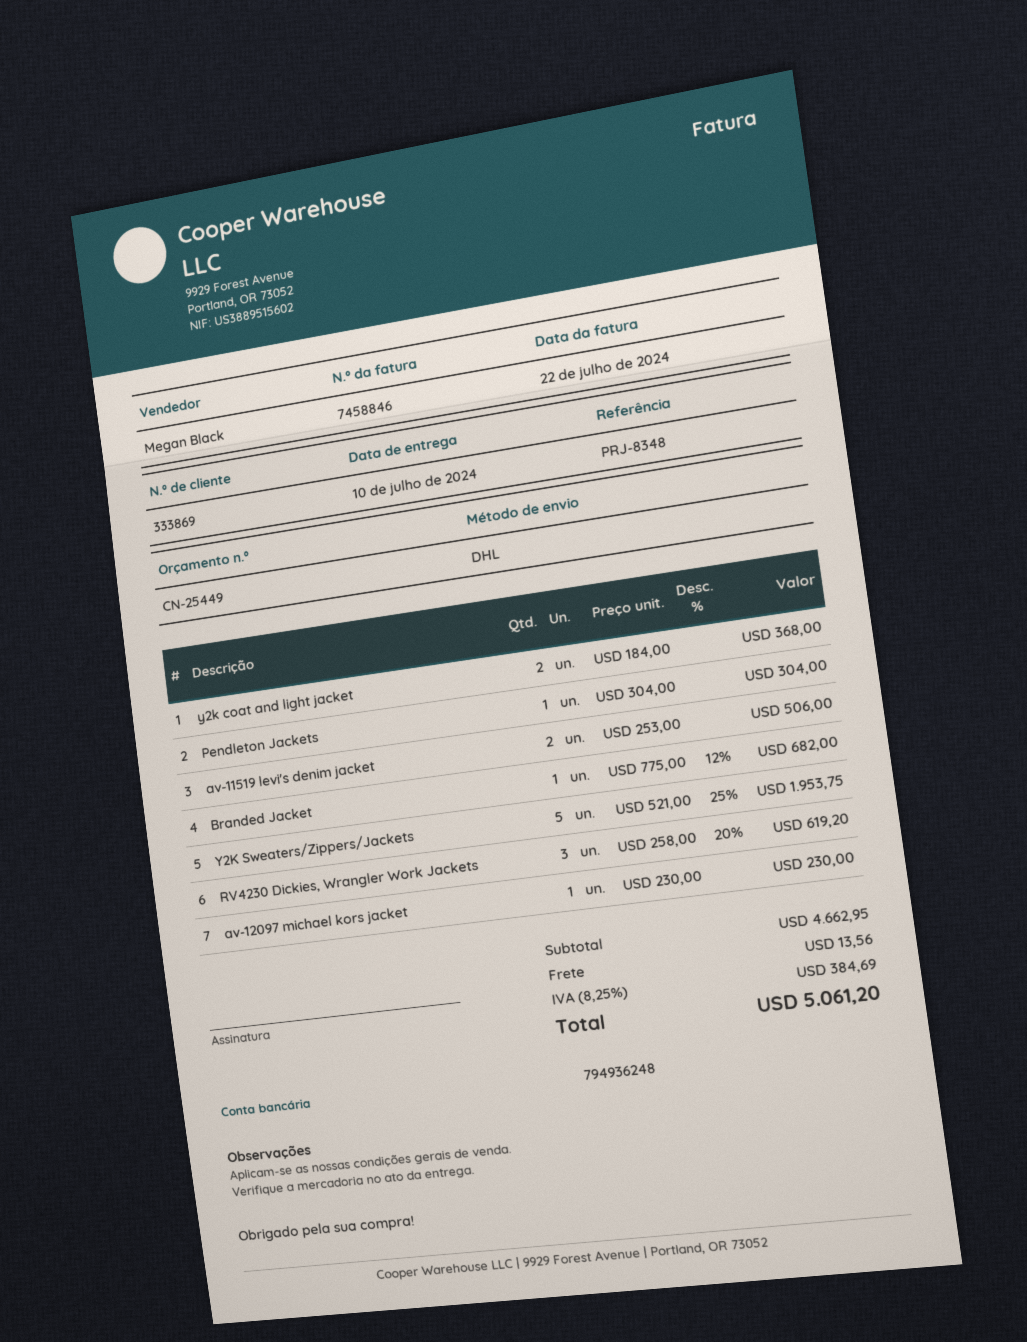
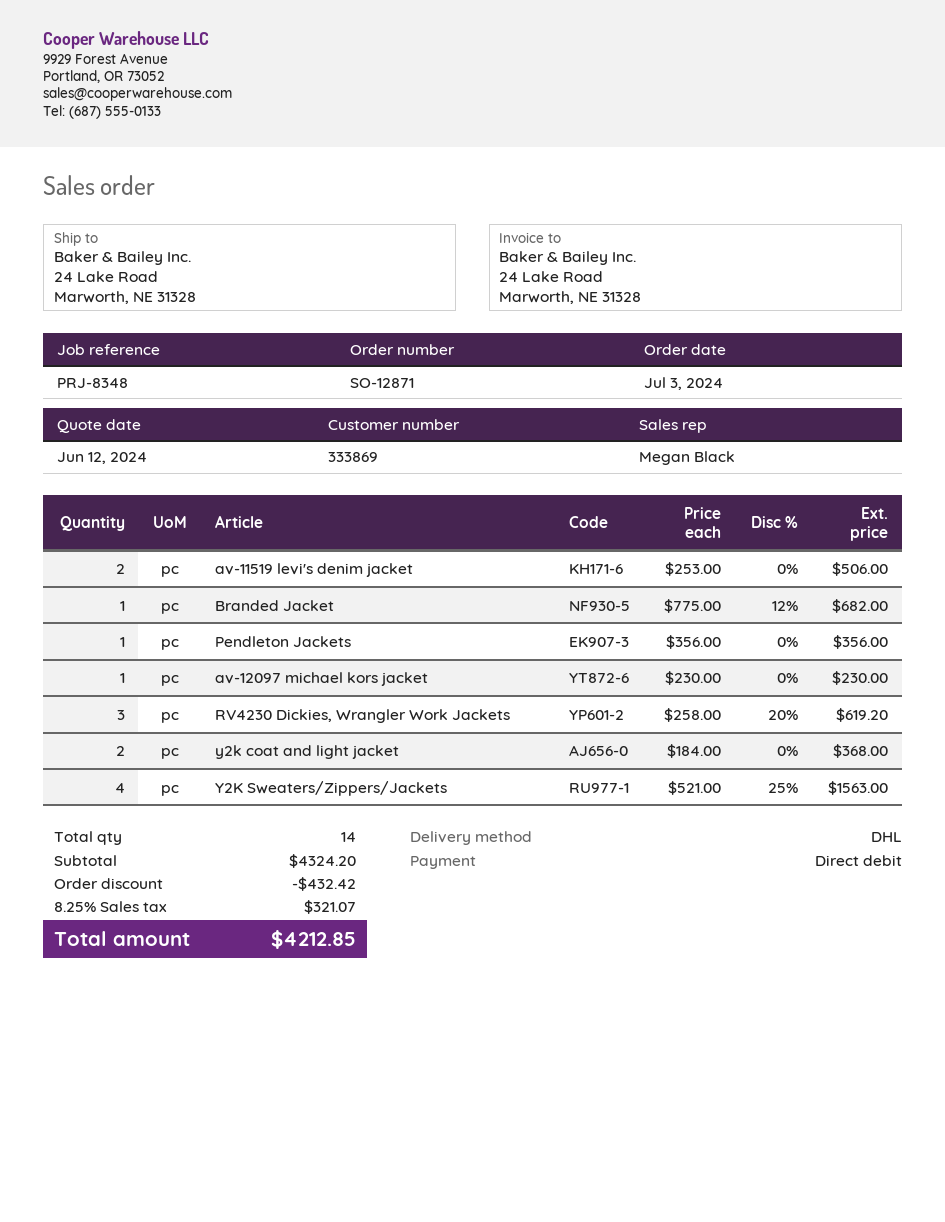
Pendleton Jackets: 1 x 304.00 = 304.00 -> 1 x 356.00 = 356.00
Y2K Sweaters/Zippers/Jackets: 5 x 521.00 - 25% = 1953.75 -> 4 x 521.00 - 25% = 1563.00
subtotal: 4662.95 -> 4324.20
discount: none -> 432.42
shipping: 13.56 -> none
tax: 8.25% = 384.69 -> 8.25% = 321.07
total: 5061.20 -> 4212.85

